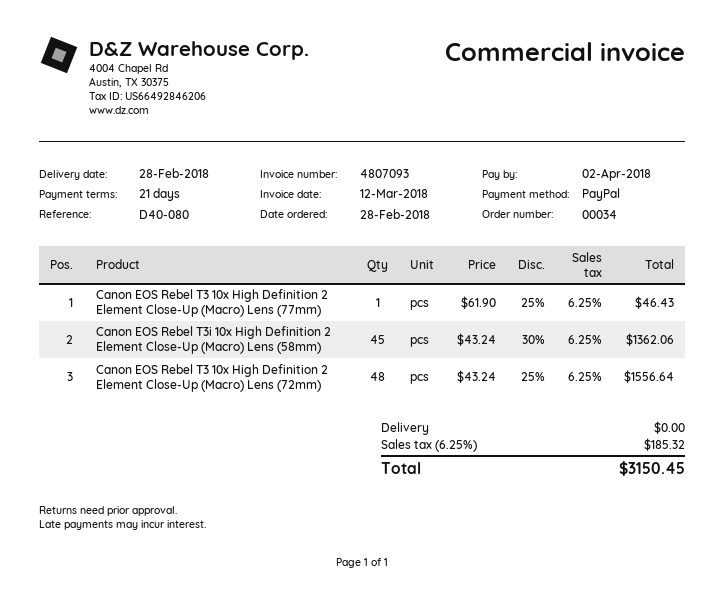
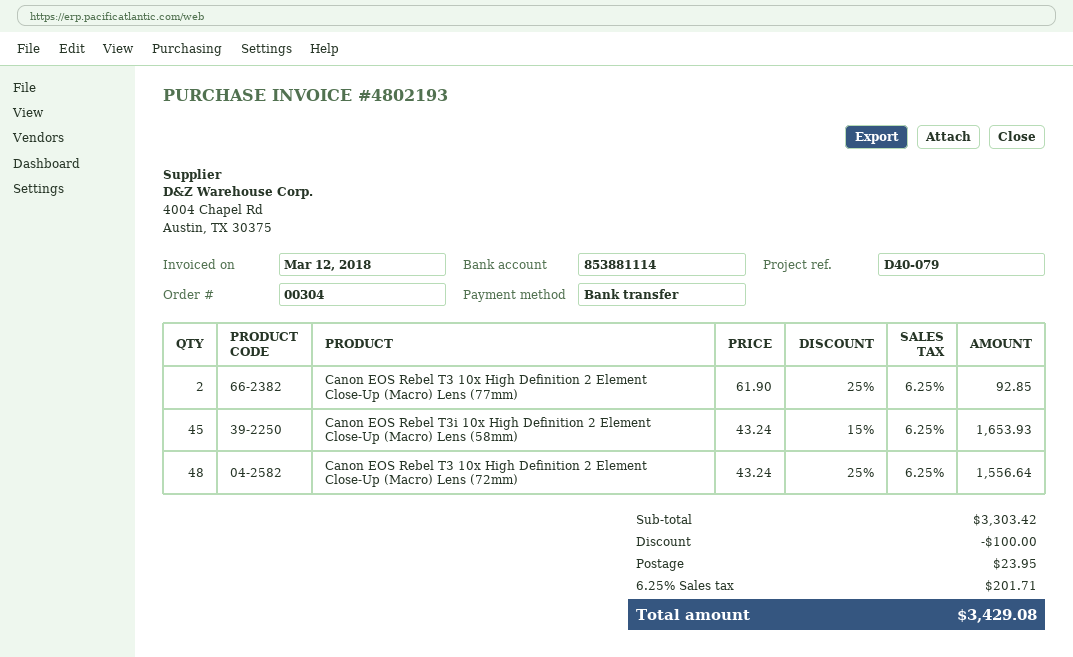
order number: 00034 -> 00304
invoice number: 4807093 -> 4802193
reference: D40-080 -> D40-079
payment method: PayPal -> bank transfer
Canon EOS Rebel T3 10x High Definition 2 Element Close-Up (Macro) Lens (77mm): 1 x 61.90 - 25% = 46.43 -> 2 x 61.90 - 25% = 92.85
Canon EOS Rebel T3i 10x High Definition 2 Element Close-Up (Macro) Lens (58mm): 45 x 43.24 - 30% = 1362.06 -> 45 x 43.24 - 15% = 1653.93
discount: none -> 100.00
shipping: 0.00 -> 23.95
tax: 6.25% = 185.32 -> 6.25% = 201.71
total: 3150.45 -> 3429.08

